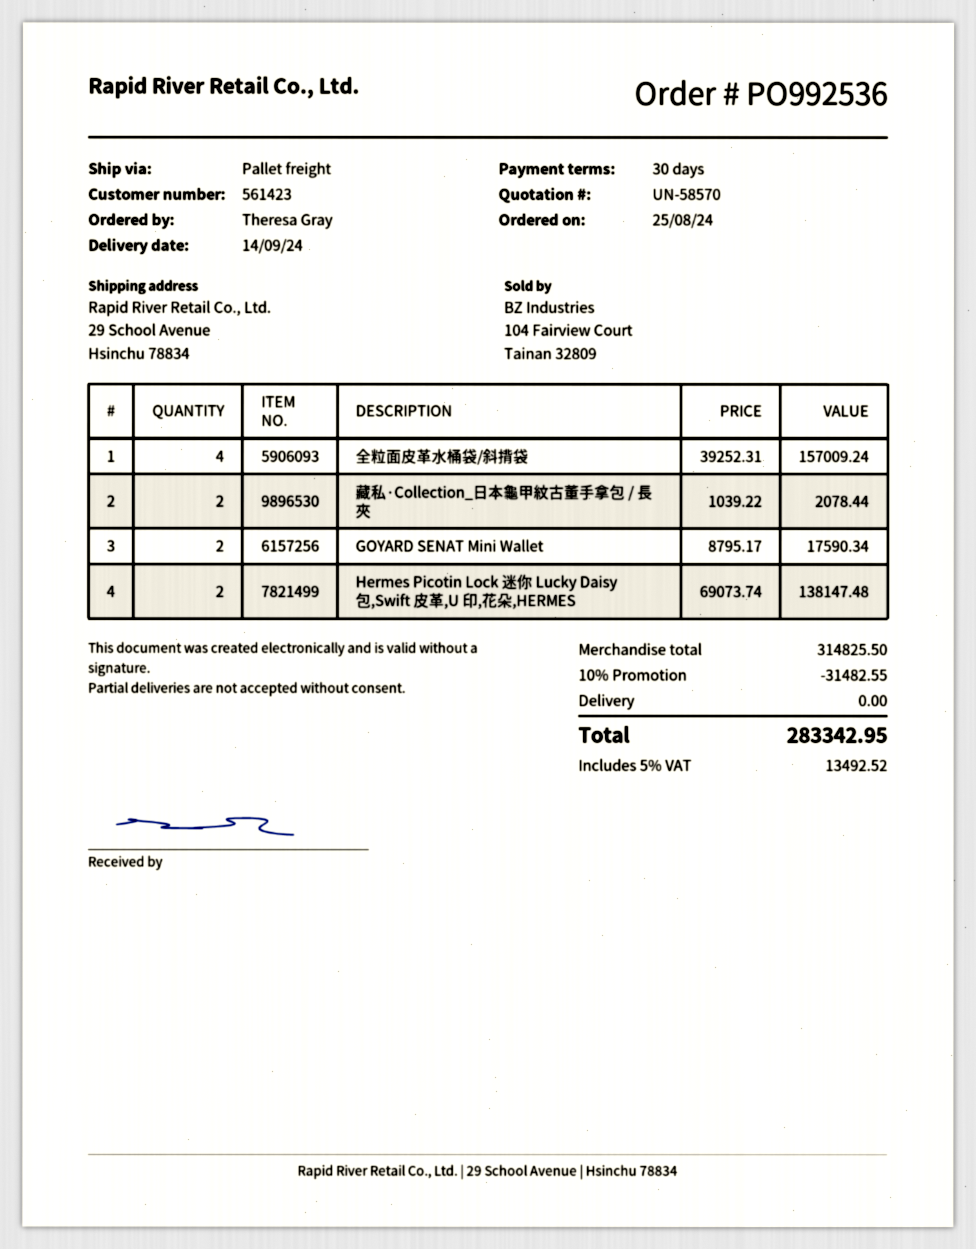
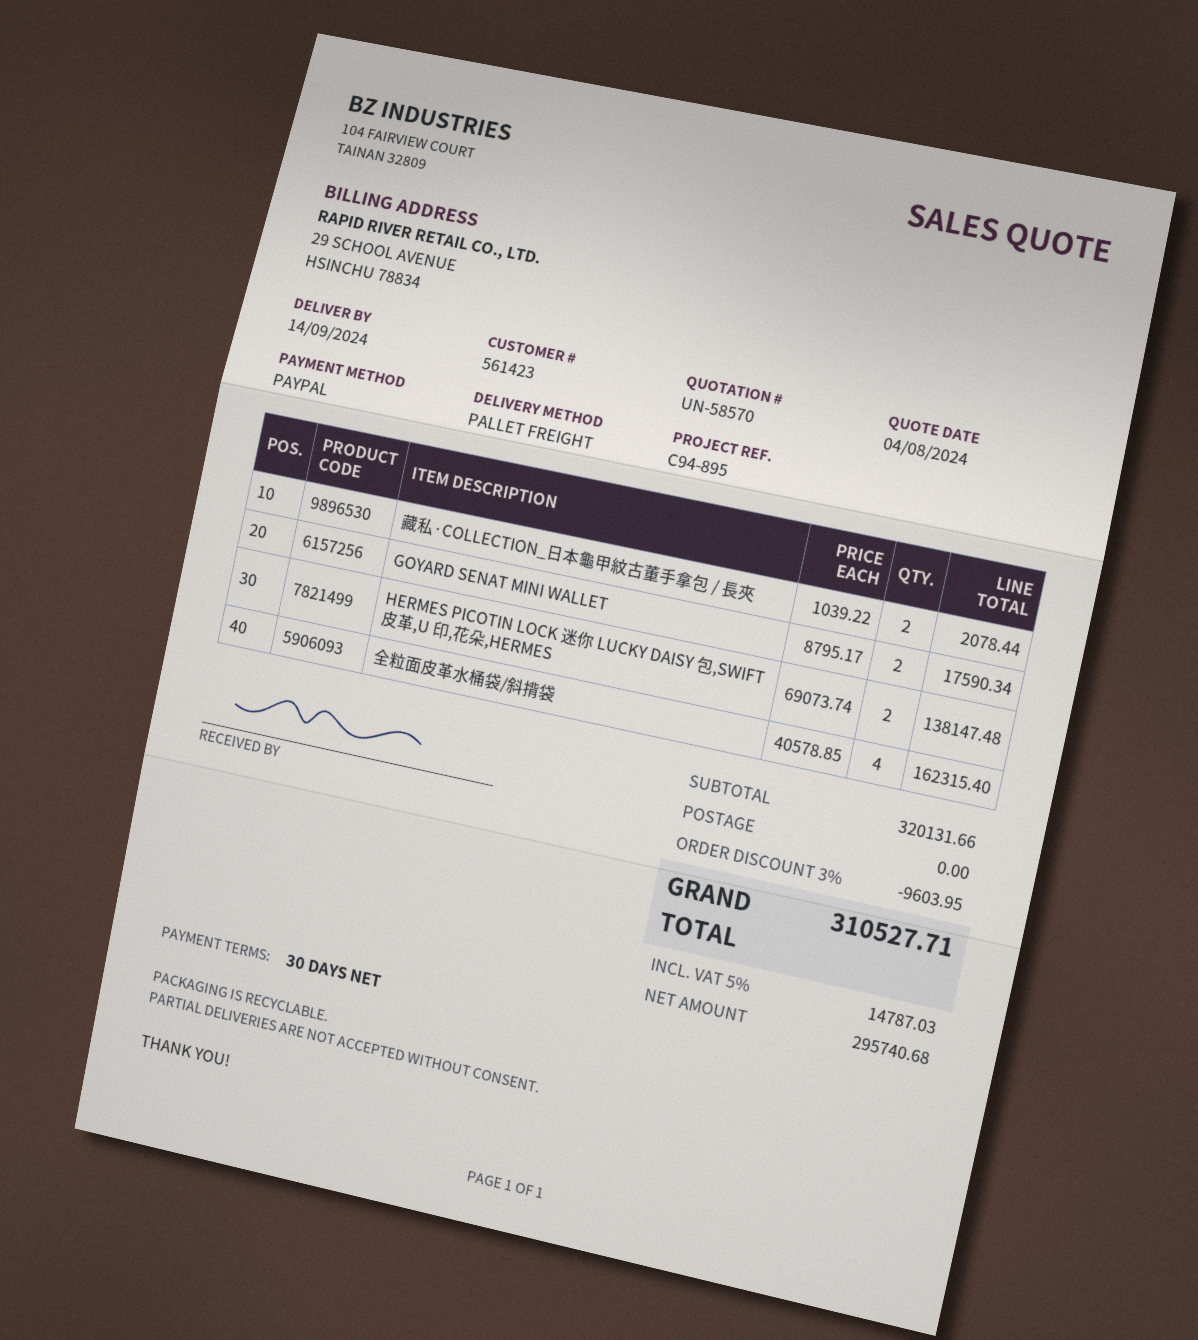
全粒面皮革水桶袋/斜揹袋: 4 x 39252.31 = 157009.24 -> 4 x 40578.85 = 162315.40
subtotal: 314825.50 -> 320131.66
discount: 10% = 31482.55 -> 3% = 9603.95
tax: 5% = 13492.52 -> 5% = 14787.03
total: 283342.95 -> 310527.71

